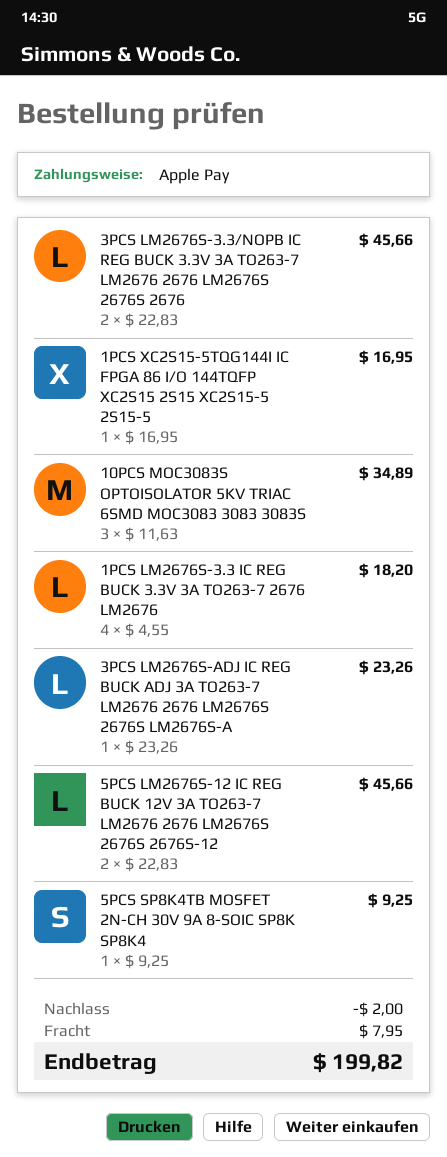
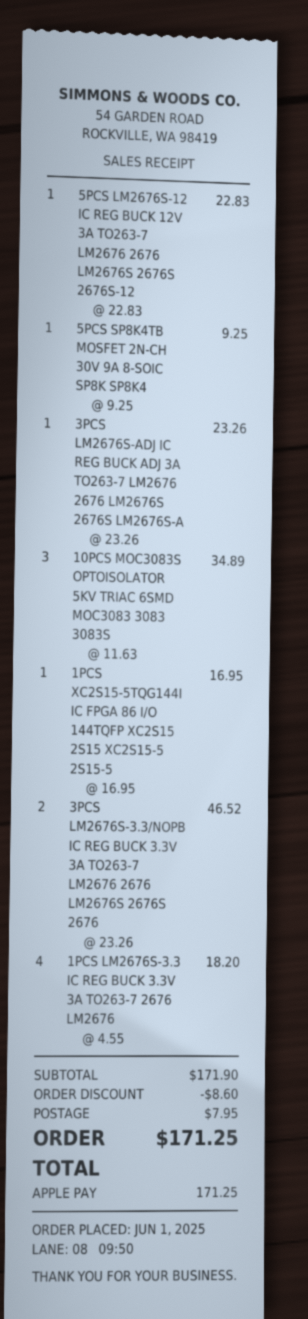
3PCS LM2676S-3.3/NOPB IC REG BUCK 3.3V 3A TO263-7 LM2676 2676 LM2676S 2676S 2676: 2 x 22.83 = 45.66 -> 2 x 23.26 = 46.52
5PCS LM2676S-12 IC REG BUCK 12V 3A TO263-7 LM2676 2676 LM2676S 2676S 2676S-12: 2 x 22.83 = 45.66 -> 1 x 22.83 = 22.83
discount: 2.00 -> 8.60
total: 199.82 -> 171.25

